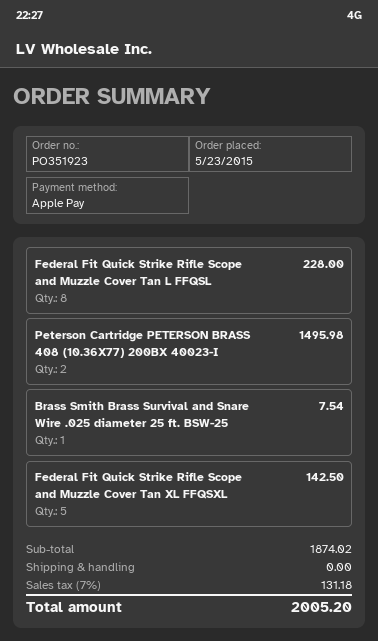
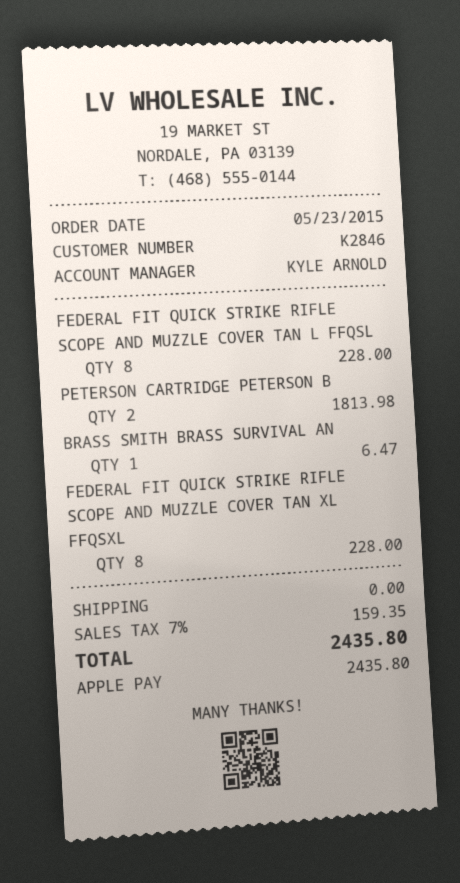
Peterson Cartridge PETERSON BRASS 408 (10.36X77) 200BX 40023-I: 2 for 1495.98 -> 2 for 1813.98
Brass Smith Brass Survival and Snare Wire .025 diameter 25 ft. BSW-25: 1 for 7.54 -> 1 for 6.47
Federal Fit Quick Strike Rifle Scope and Muzzle Cover Tan XL FFQSXL: 5 for 142.50 -> 8 for 228.00
tax: 7% = 131.18 -> 7% = 159.35
total: 2005.20 -> 2435.80

